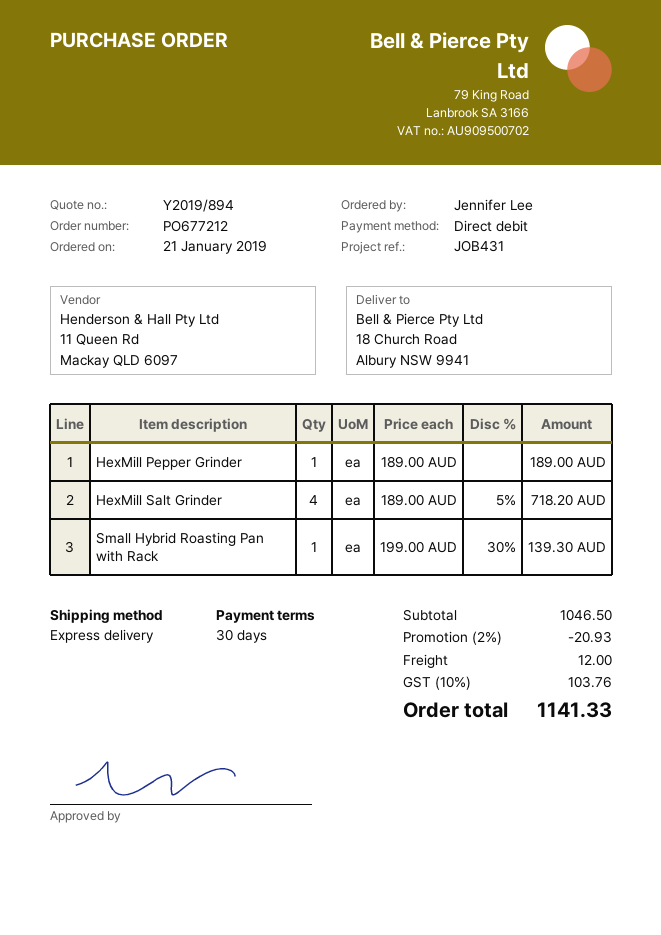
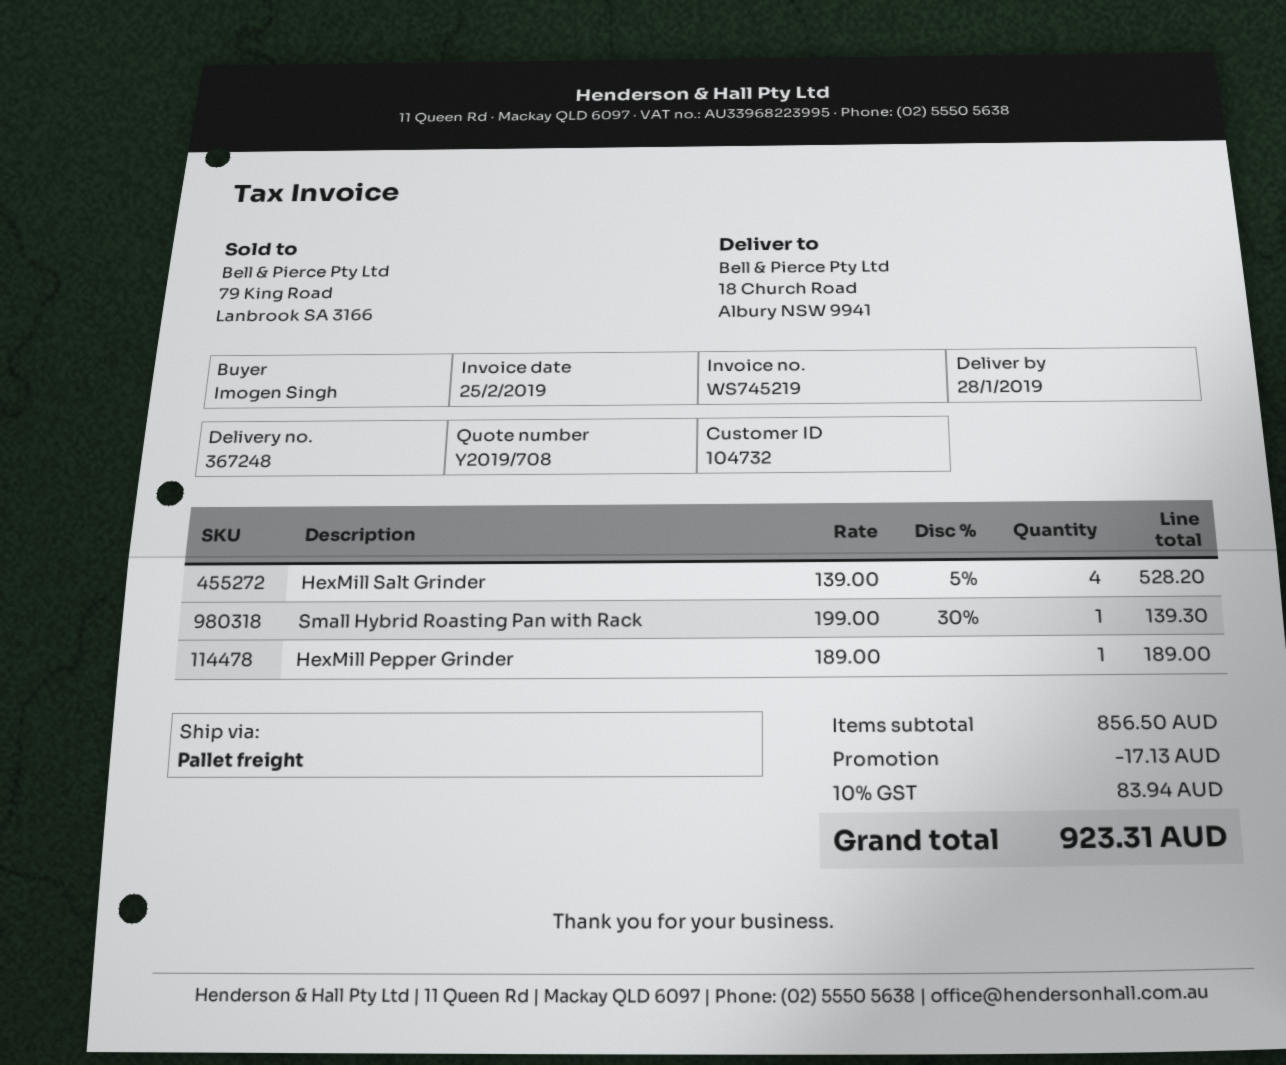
quote number: Y2019/894 -> Y2019/708
ordered by: Jennifer Lee -> Imogen Singh
shipping method: express -> pallet freight
HexMill Salt Grinder: 4 x 189.00 - 5% = 718.20 -> 4 x 139.00 - 5% = 528.20
subtotal: 1046.50 -> 856.50
discount: 20.93 -> 17.13
shipping: 12.00 -> none
tax: 10% = 103.76 -> 10% = 83.94
total: 1141.33 -> 923.31

